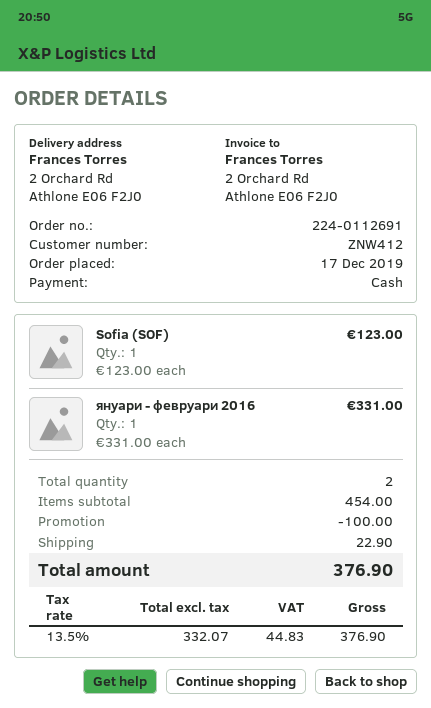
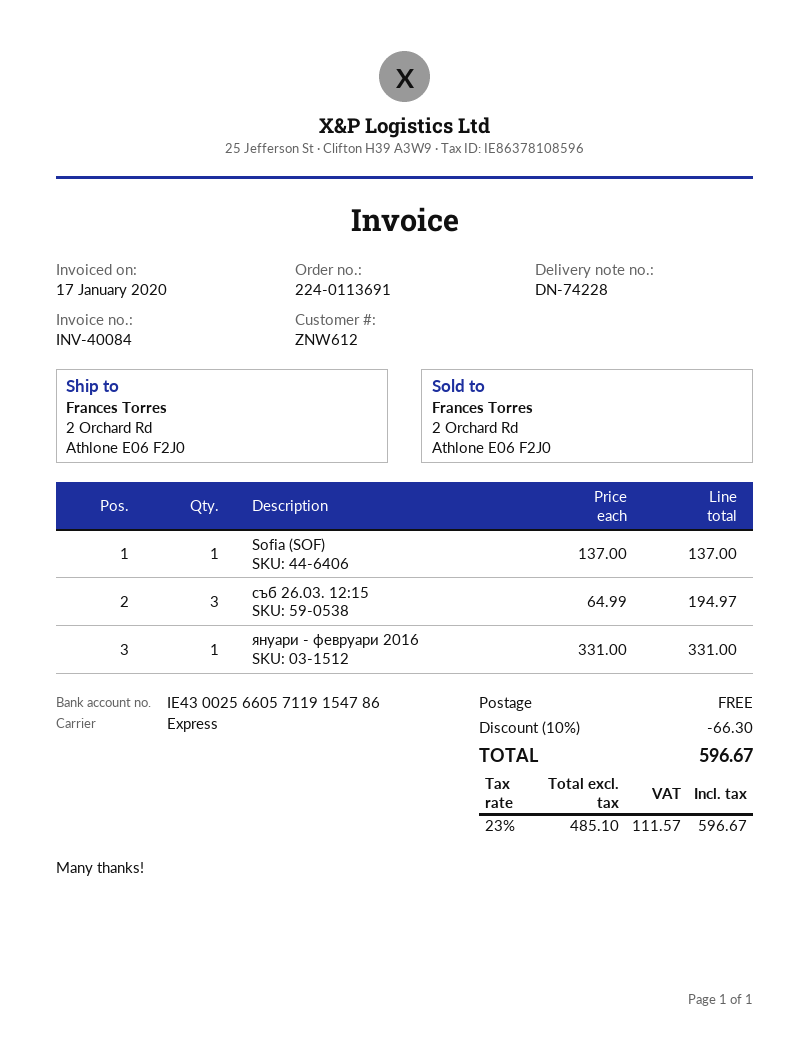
order number: 224-0112691 -> 224-0113691
customer number: ZNW412 -> ZNW612
Sofia (SOF): 1 x 123.00 = 123.00 -> 1 x 137.00 = 137.00
съб 26.03. 12:15: none -> 3 x 64.99 = 194.97
discount: 100.00 -> 66.30
shipping: 22.90 -> 0.00
net: 332.07 -> 485.10
tax: 13.5% = 44.83 -> 23% = 111.57
total: 376.90 -> 596.67

